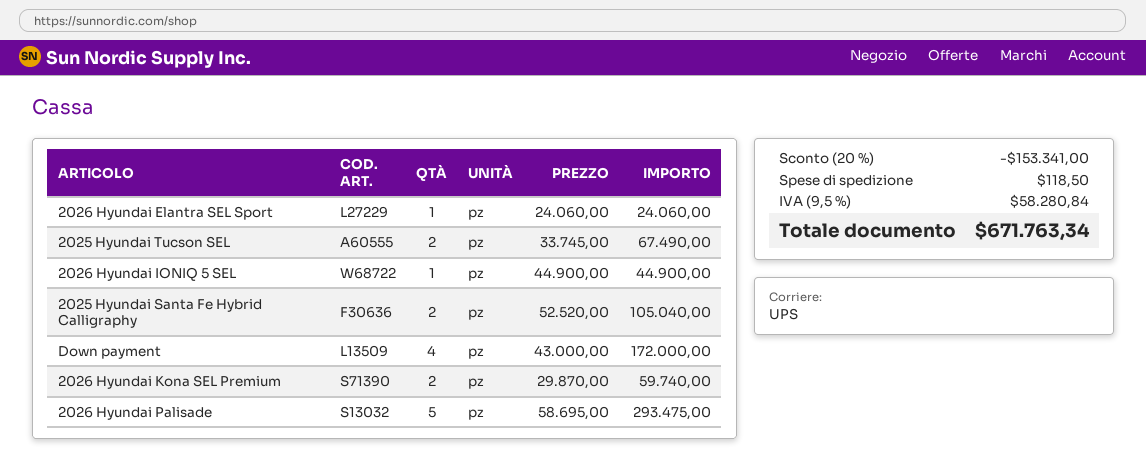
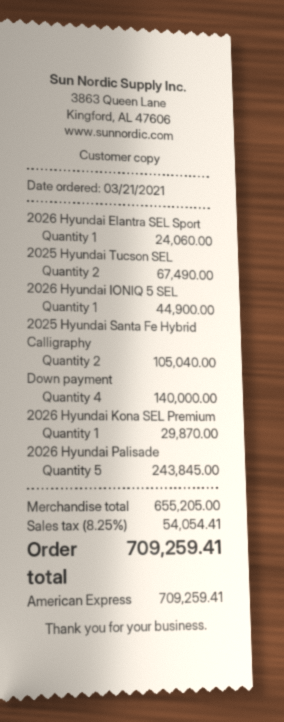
Down payment: 4 for 172000.00 -> 4 for 140000.00
2026 Hyundai Kona SEL Premium: 2 for 59740.00 -> 1 for 29870.00
2026 Hyundai Palisade: 5 for 293475.00 -> 5 for 243845.00
discount: 20% = 153341.00 -> none
shipping: 118.50 -> none
tax: 9.5% = 58280.84 -> 8.25% = 54054.41
total: 671763.34 -> 709259.41

